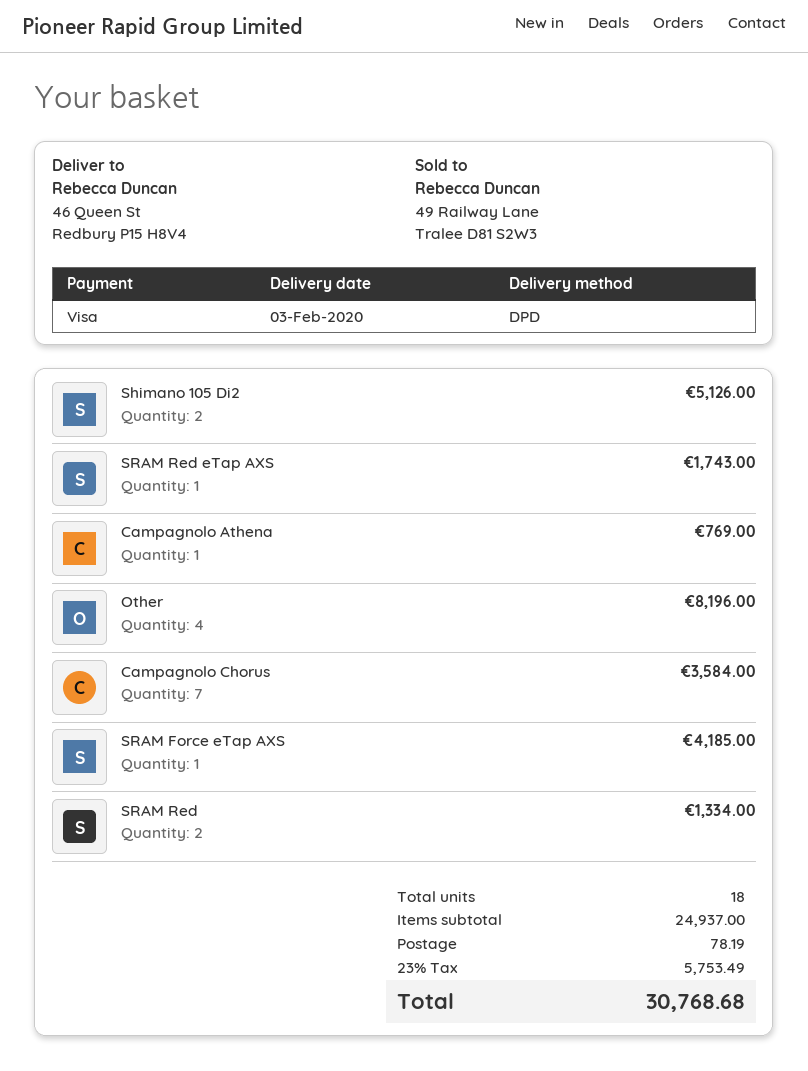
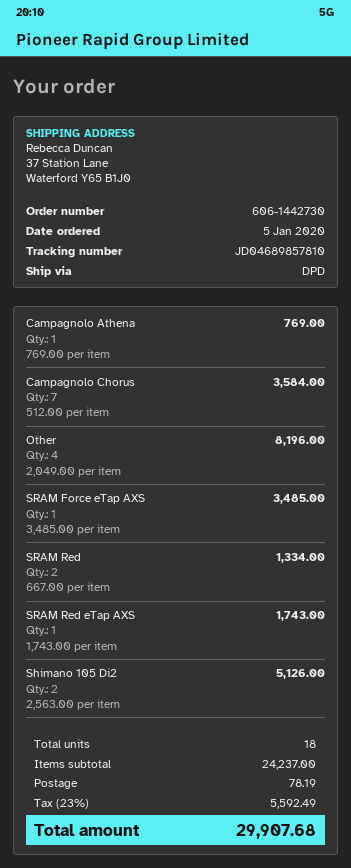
ship to: 46 Queen St, Redbury P15 H8V4 -> 37 Station Lane, Waterford Y65 B1J0
SRAM Force eTap AXS: 1 for 4185.00 -> 1 for 3485.00
subtotal: 24937.00 -> 24237.00
tax: 23% = 5753.49 -> 23% = 5592.49
total: 30768.68 -> 29907.68

